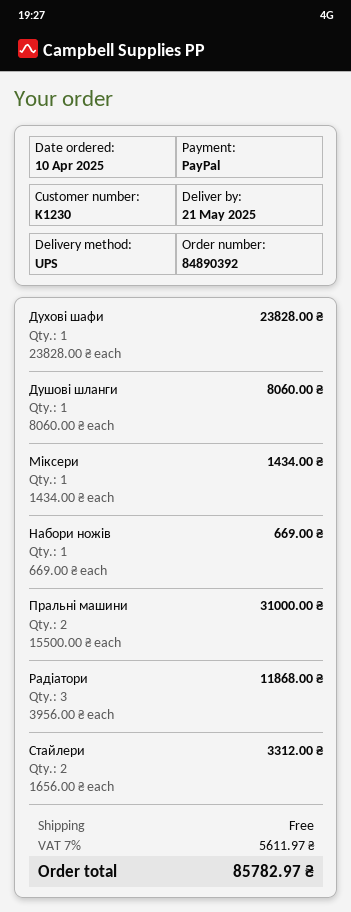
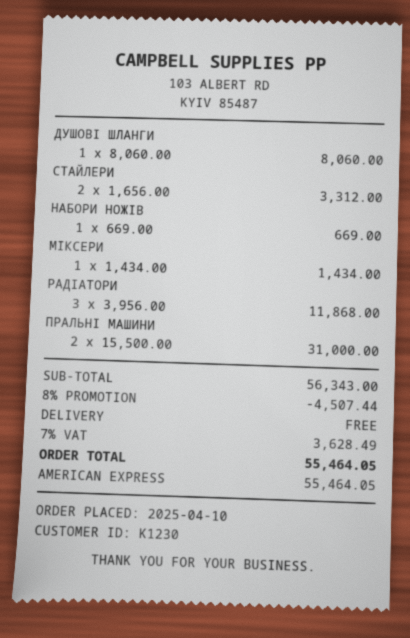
payment method: PayPal -> American Express
Духові шафи: 1 x 23828.00 = 23828.00 -> none
discount: none -> 8% = 4507.44
tax: 7% = 5611.97 -> 7% = 3628.49
total: 85782.97 -> 55464.05

